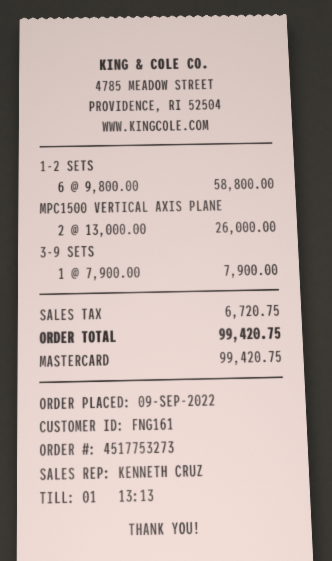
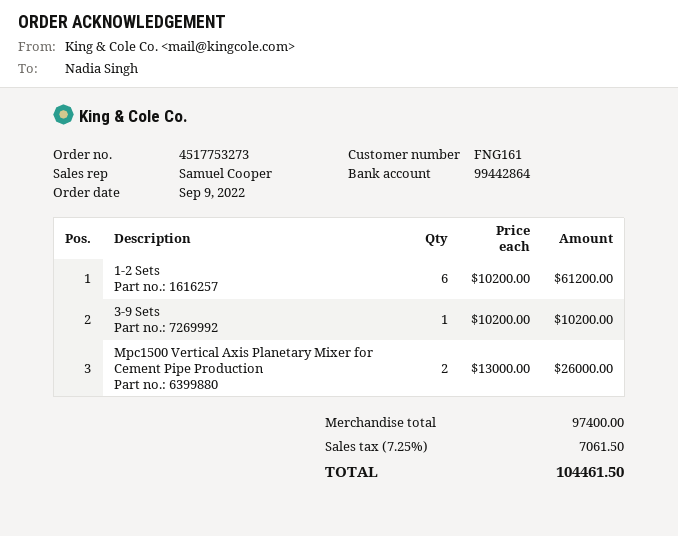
sales rep: KENNETH CRUZ -> Samuel Cooper
1-2 SETS: 6 x 9800.00 = 58800.00 -> 6 x 10200.00 = 61200.00
3-9 SETS: 1 x 7900.00 = 7900.00 -> 1 x 10200.00 = 10200.00
tax: 6720.75 -> 7061.50
total: 99420.75 -> 104461.50

